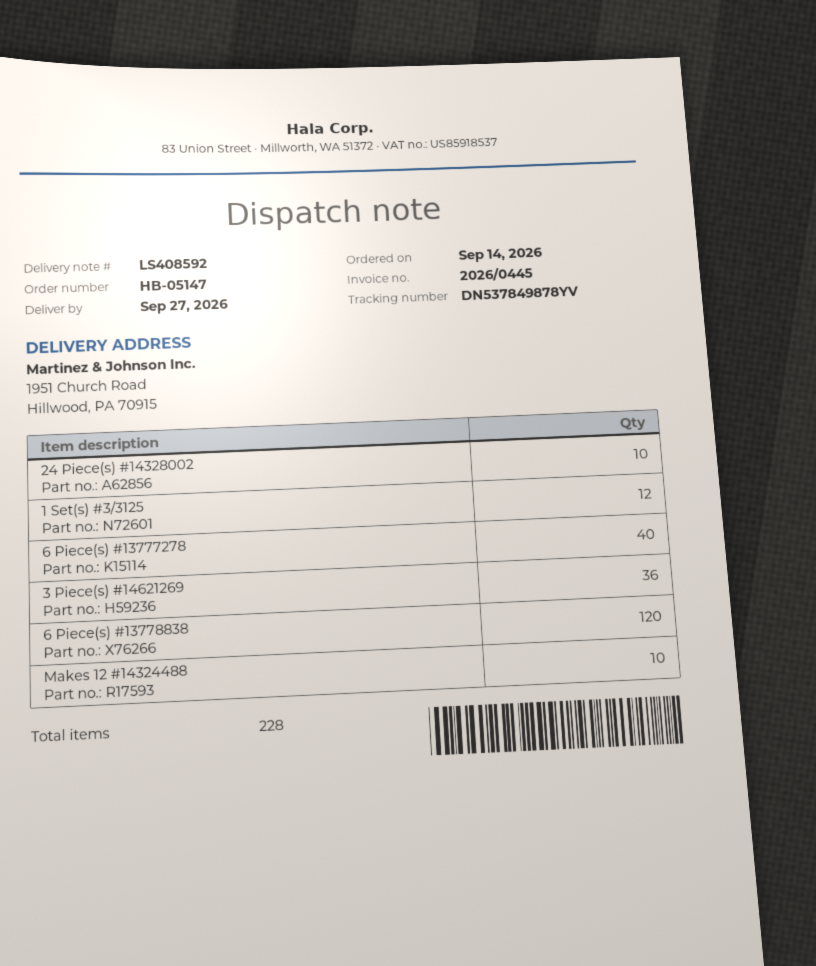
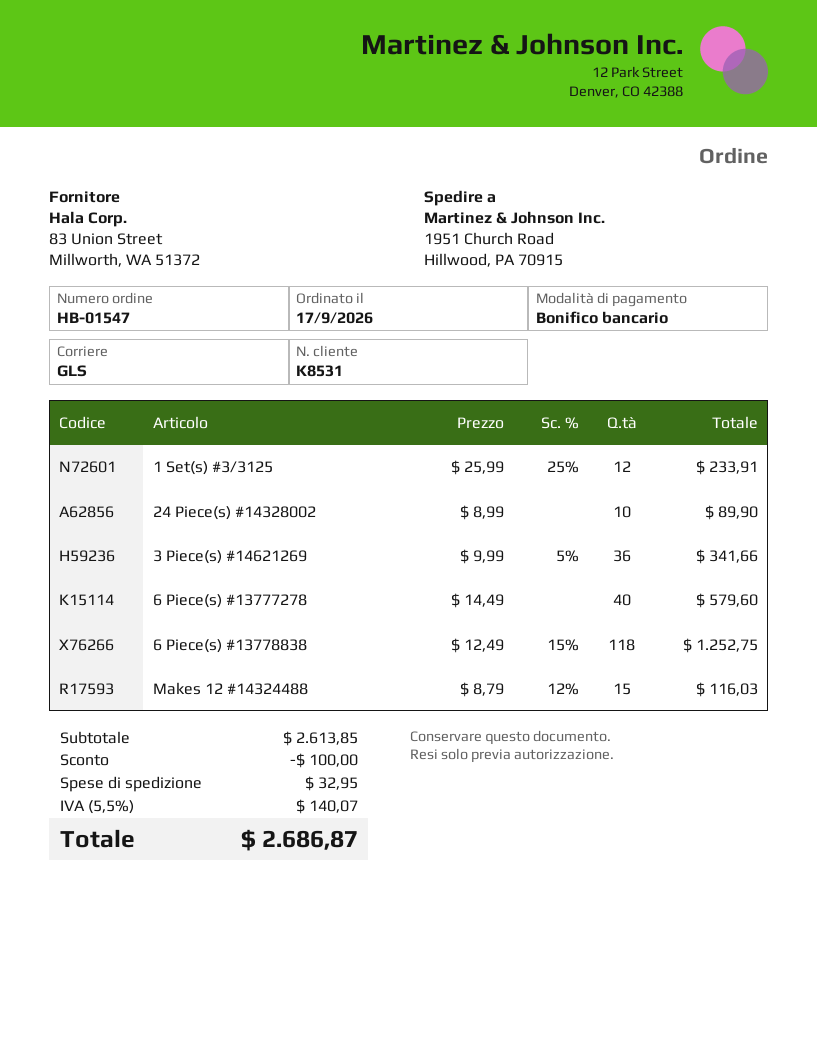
order number: HB-05147 -> HB-01547
order date: 2026-09-14 -> 2026-09-17
6 Piece(s) #13778838: 120 -> 118
Makes 12 #14324488: 10 -> 15

